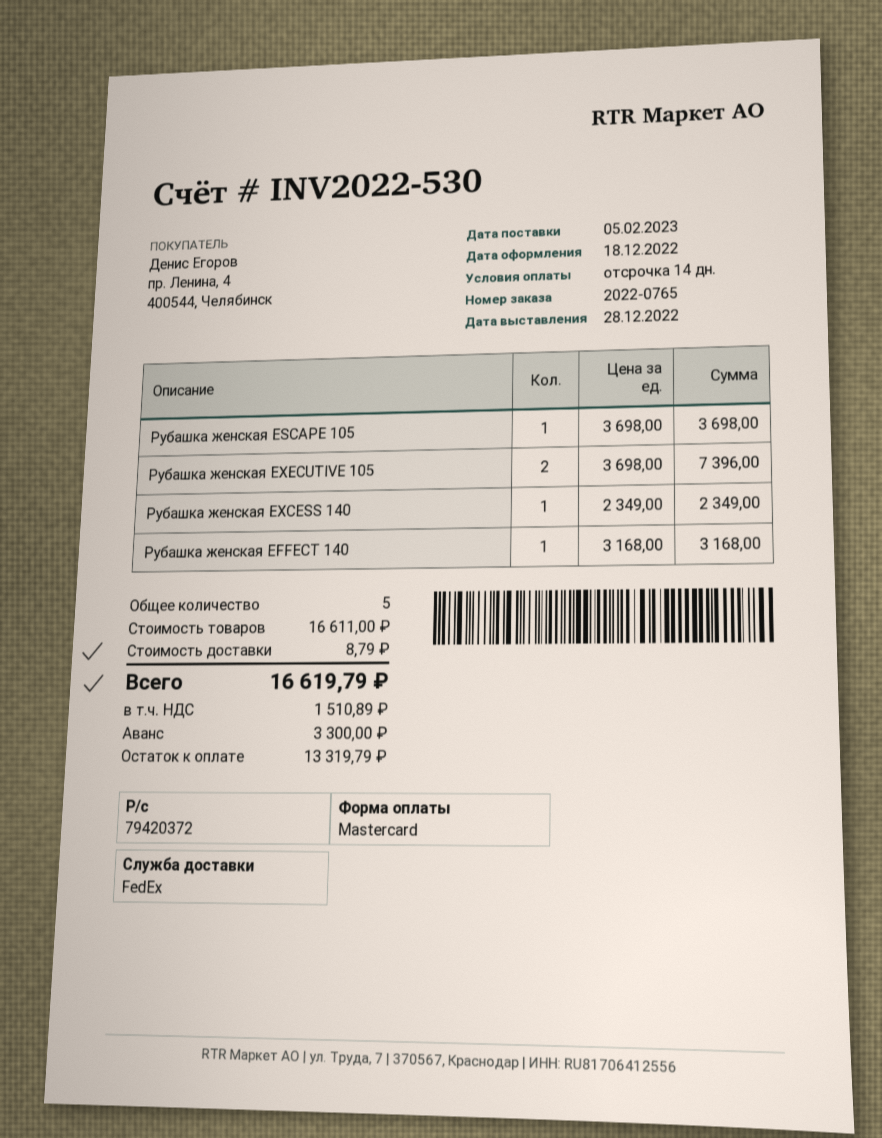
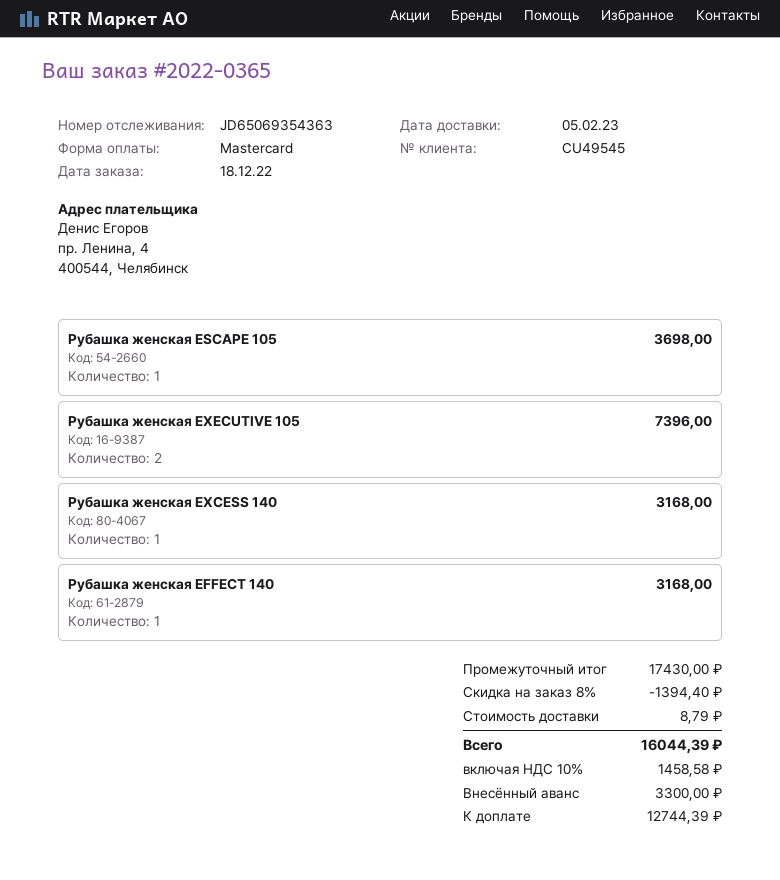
order number: 2022-0765 -> 2022-0365
Рубашка женская EXCESS 140: 1 for 2349.00 -> 1 for 3168.00
subtotal: 16611.00 -> 17430.00
discount: none -> 8% = 1394.40
tax: 1510.89 -> 1458.58
total: 16619.79 -> 16044.39
balance: 13319.79 -> 12744.39

